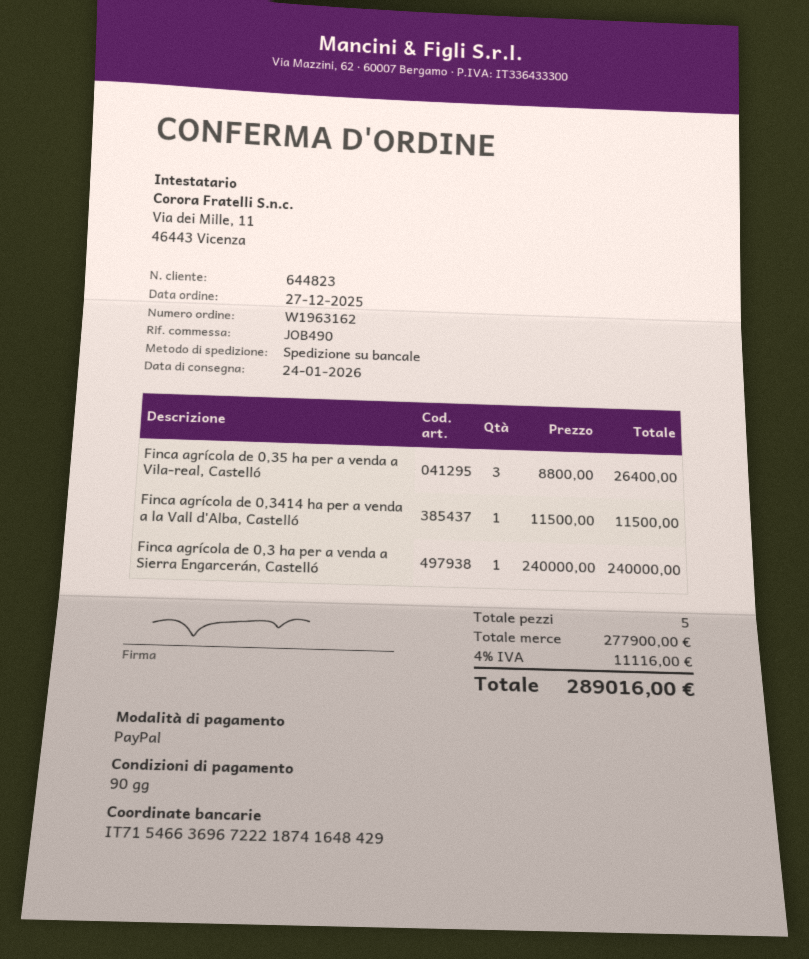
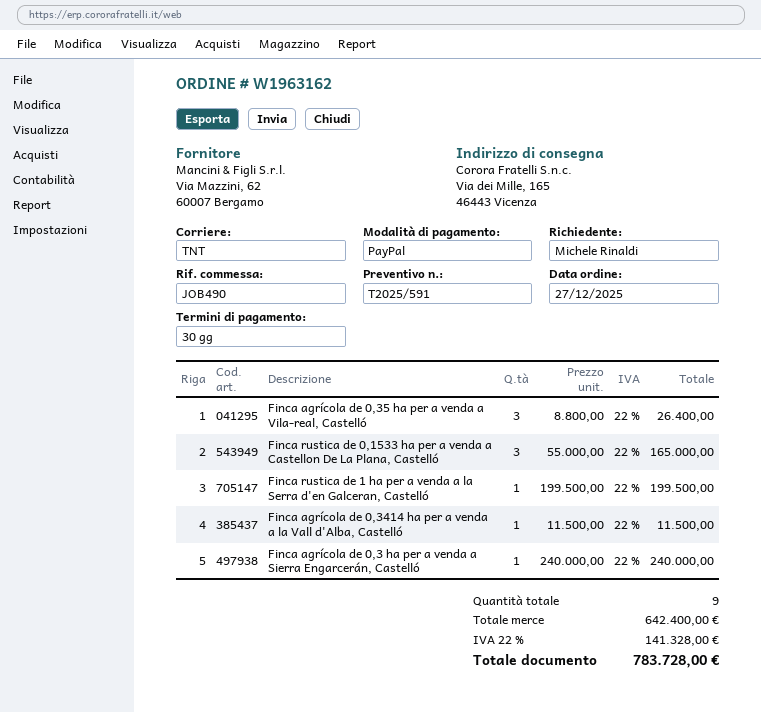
payment terms: 90 days -> 30 days
shipping method: pallet freight -> TNT
Finca rustica de 0,1533 ha per a venda a Castellon De La Plana, Castelló: none -> 3 x 55000.00 = 165000.00
Finca rustica de 1 ha per a venda a la Serra d'en Galceran, Castelló: none -> 1 x 199500.00 = 199500.00
total quantity: 5 -> 9
subtotal: 277900.00 -> 642400.00
tax: 4% = 11116.00 -> 22% = 141328.00
total: 289016.00 -> 783728.00

